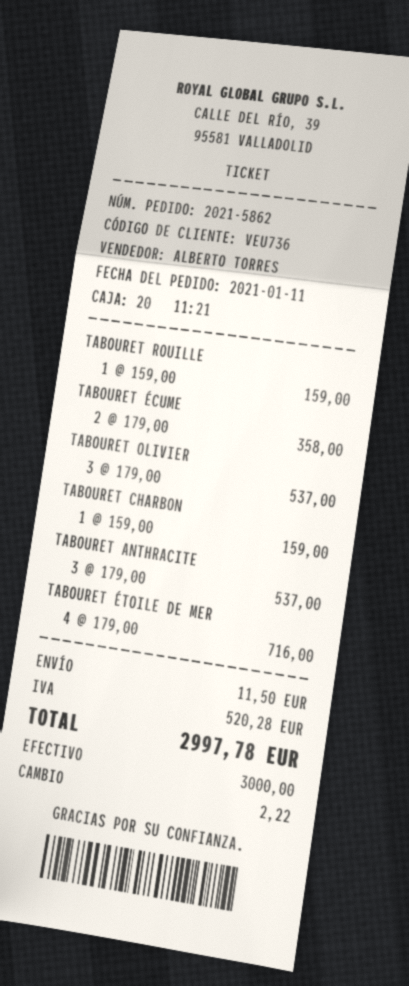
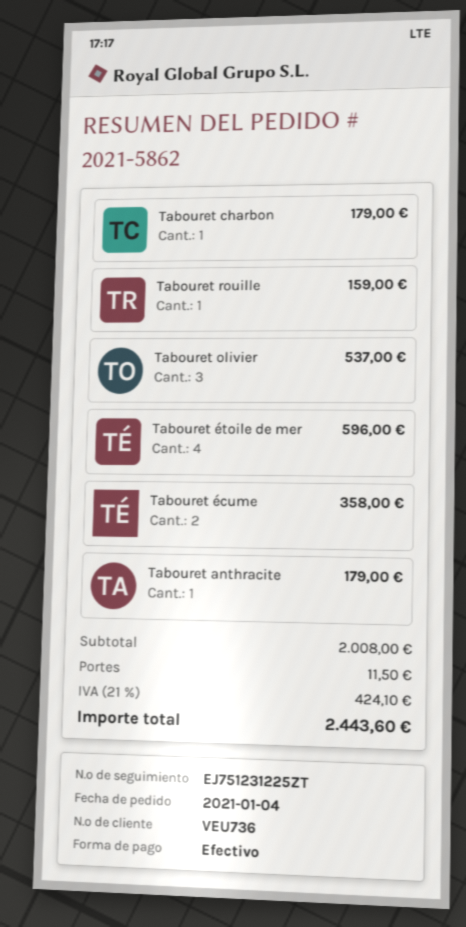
order date: 2021-01-11 -> 2021-01-04
TABOURET CHARBON: 1 for 159.00 -> 1 for 179.00
TABOURET ANTHRACITE: 3 for 537.00 -> 1 for 179.00
TABOURET ÉTOILE DE MER: 4 for 716.00 -> 4 for 596.00
tax: 520.28 -> 424.10
total: 2997.78 -> 2443.60

